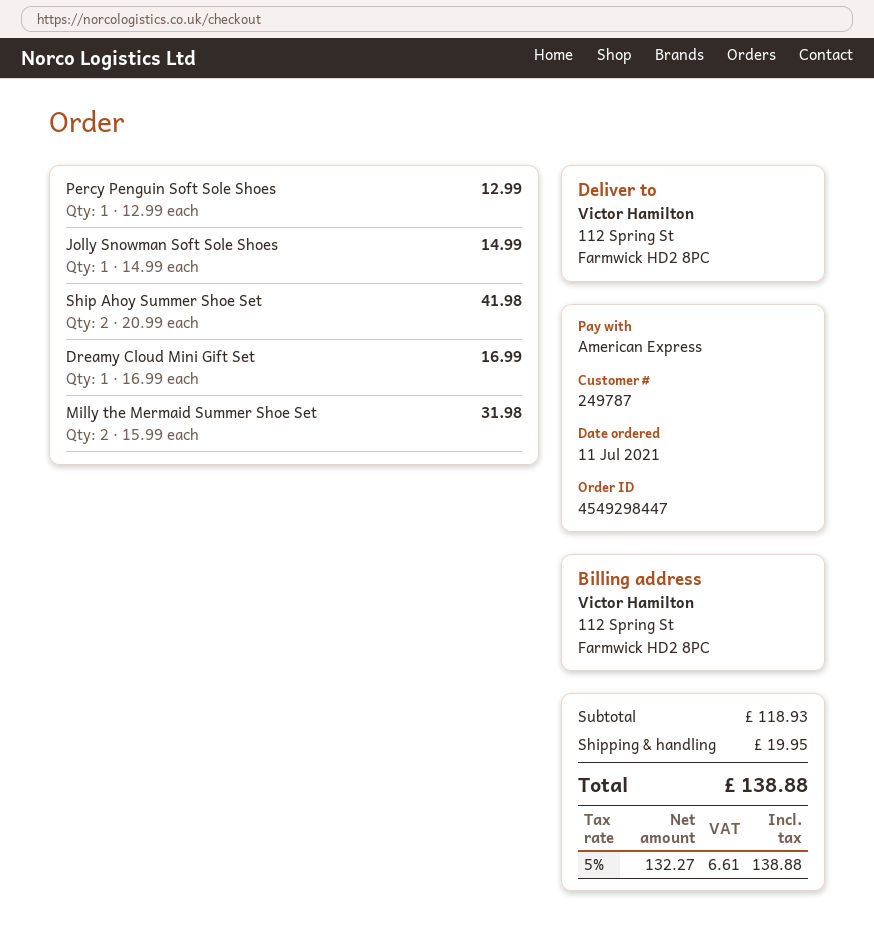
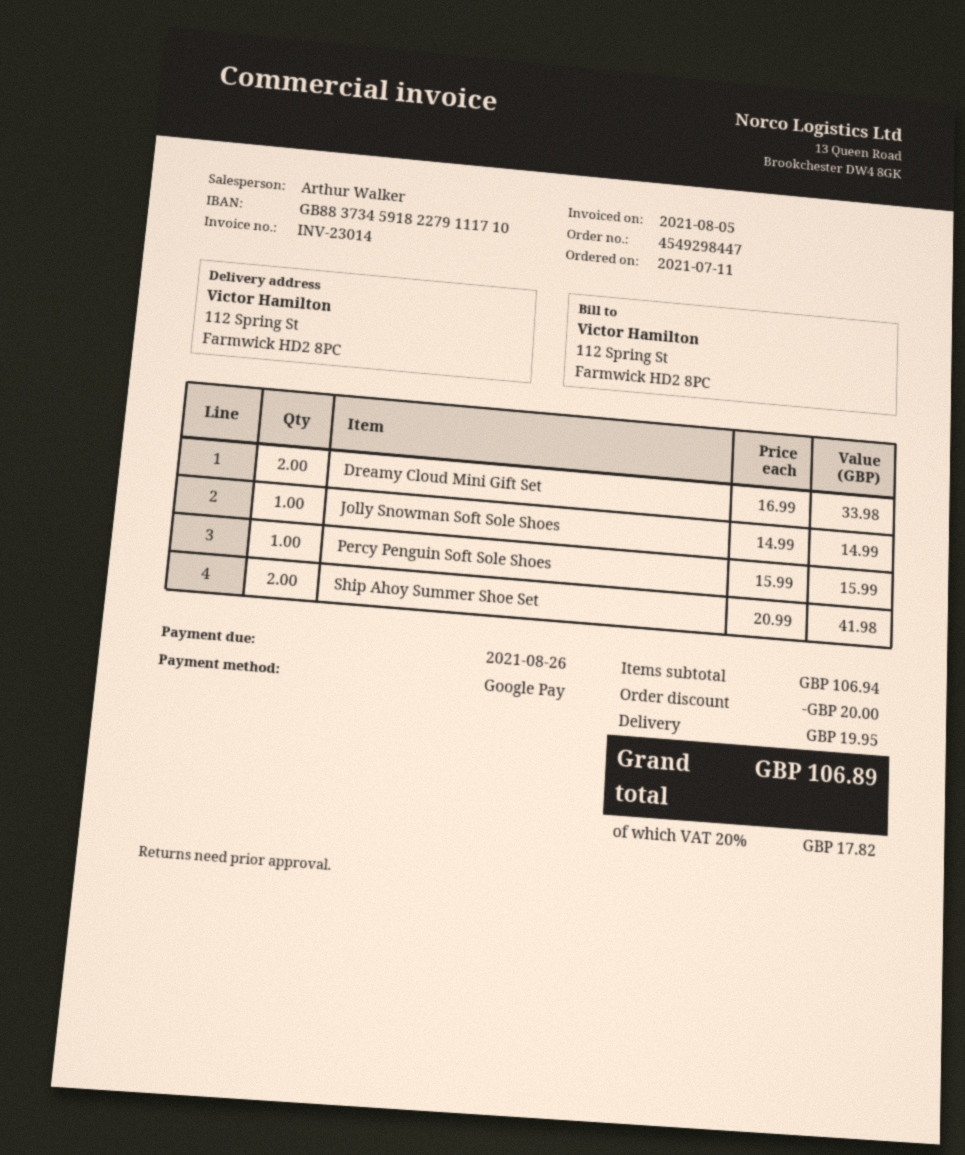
payment method: American Express -> Google Pay
Percy Penguin Soft Sole Shoes: 1 x 12.99 = 12.99 -> 1 x 15.99 = 15.99
Dreamy Cloud Mini Gift Set: 1 x 16.99 = 16.99 -> 2 x 16.99 = 33.98
Milly the Mermaid Summer Shoe Set: 2 x 15.99 = 31.98 -> none
subtotal: 118.93 -> 106.94
discount: none -> 20.00
tax: 5% = 6.61 -> 20% = 17.82
total: 138.88 -> 106.89

